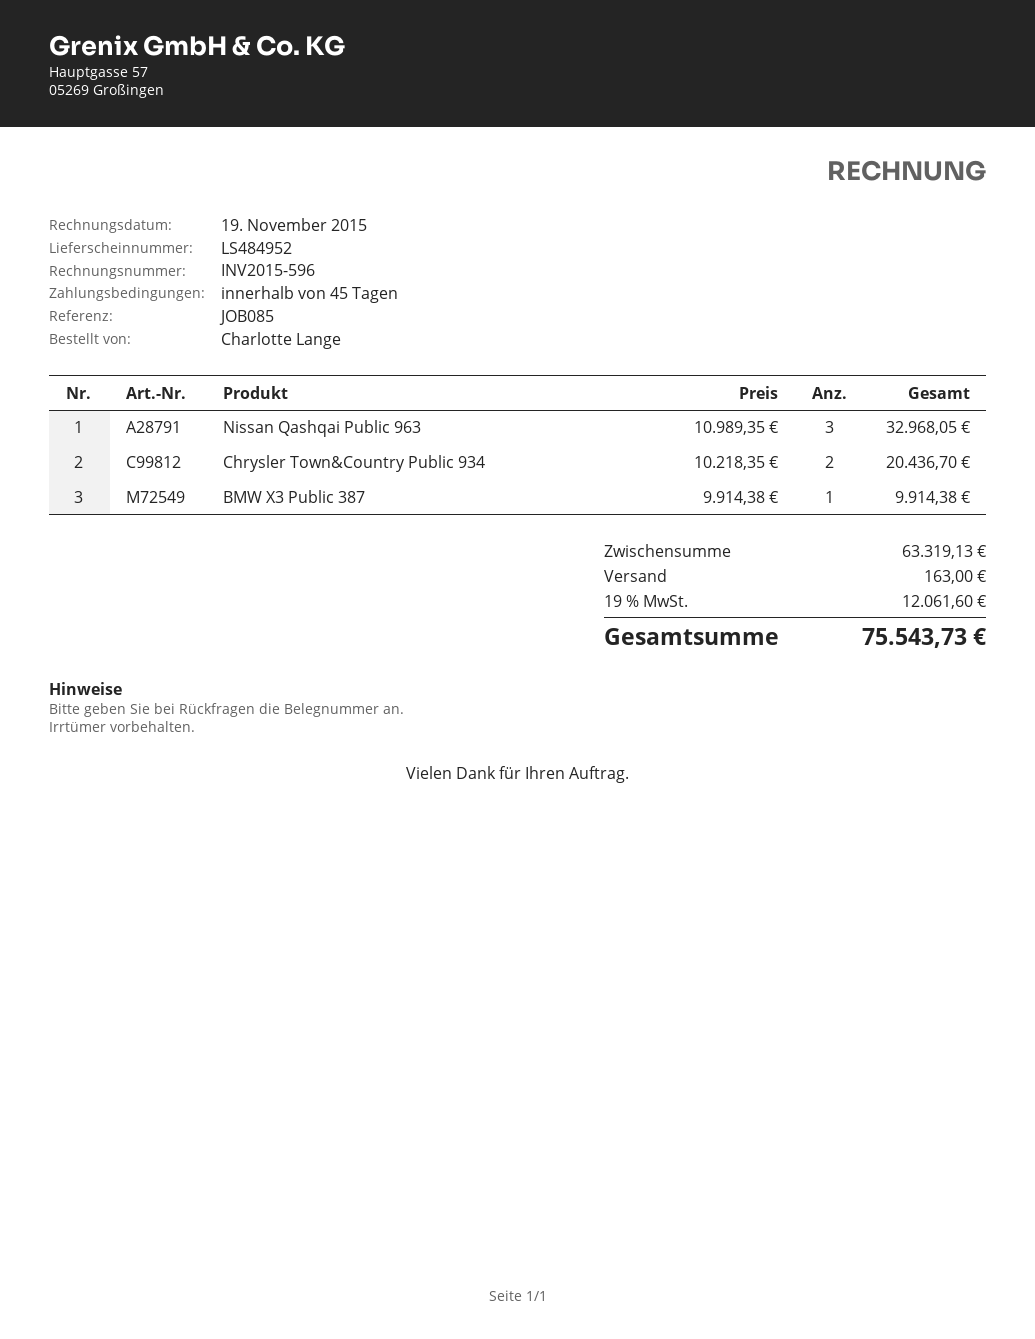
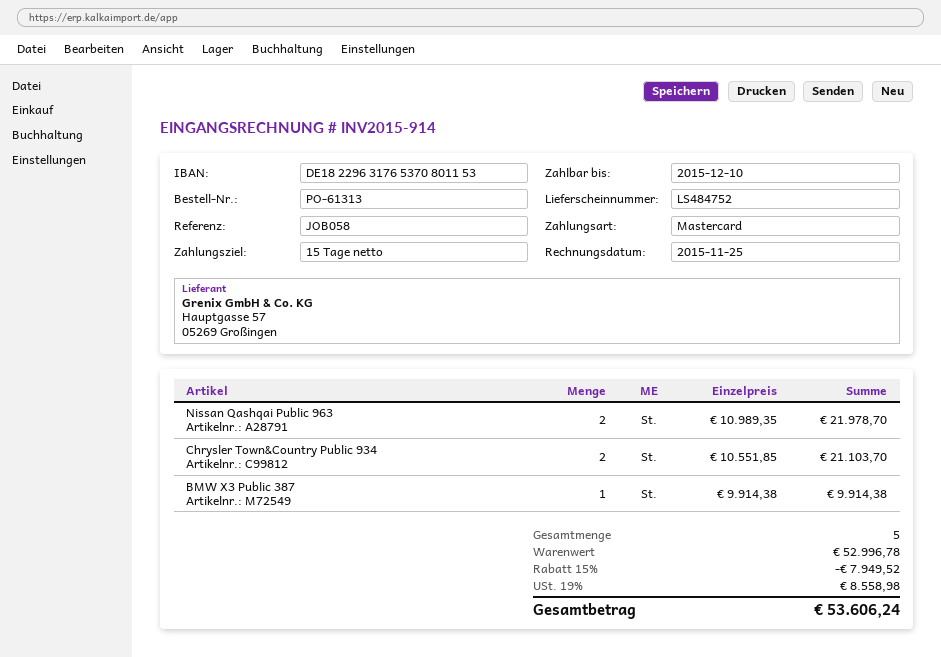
delivery note number: LS484952 -> LS484752
invoice number: INV2015-596 -> INV2015-914
invoice date: 2015-11-19 -> 2015-11-25
payment terms: 45 days -> 15 days
reference: JOB085 -> JOB058
Nissan Qashqai Public 963: 3 x 10989.35 = 32968.05 -> 2 x 10989.35 = 21978.70
Chrysler Town&Country Public 934: 2 x 10218.35 = 20436.70 -> 2 x 10551.85 = 21103.70
subtotal: 63319.13 -> 52996.78
discount: none -> 15% = 7949.52
shipping: 163.00 -> none
tax: 19% = 12061.60 -> 19% = 8558.98
total: 75543.73 -> 53606.24

